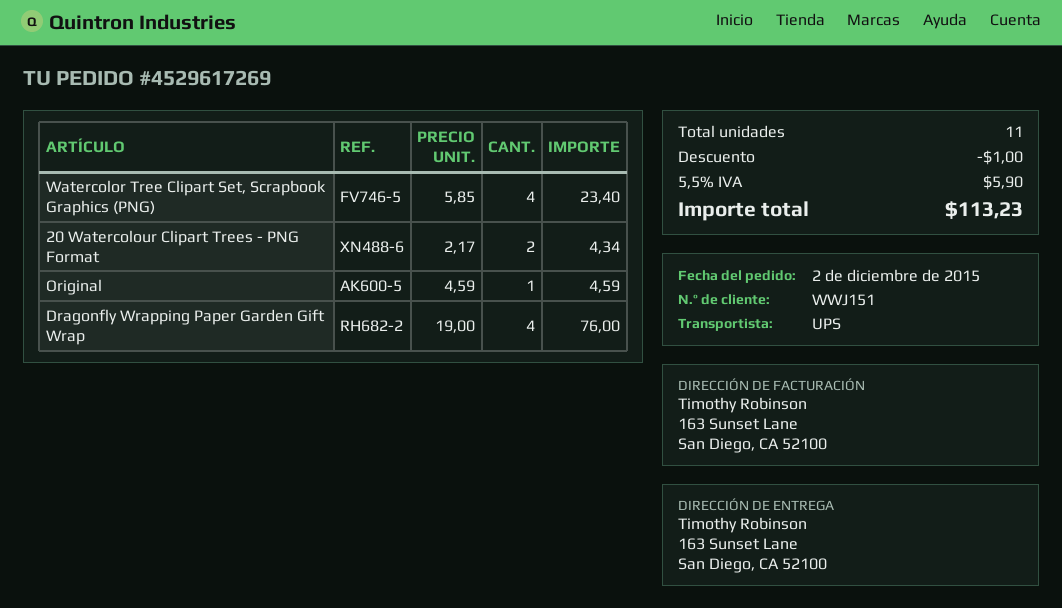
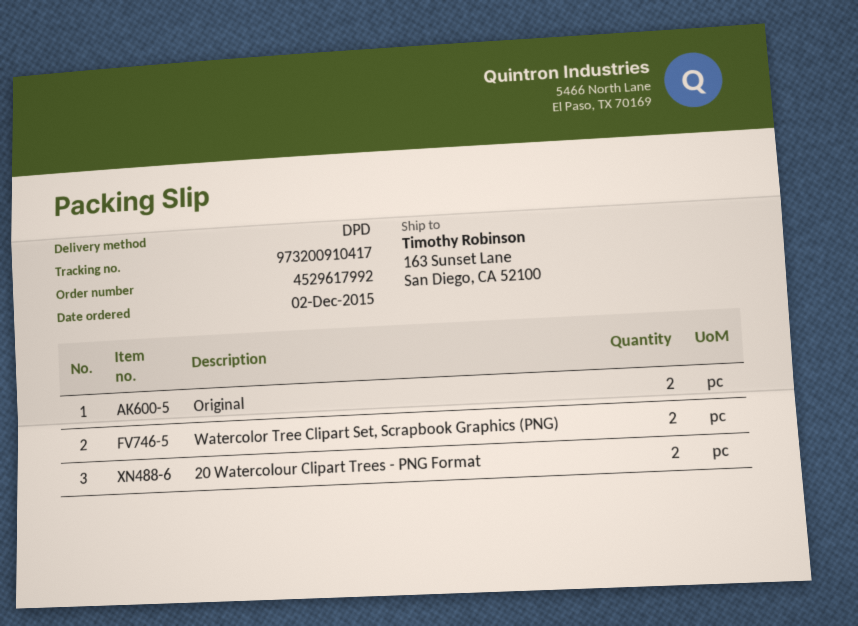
order number: 4529617269 -> 4529617992
shipping method: UPS -> DPD
Watercolor Tree Clipart Set, Scrapbook Graphics (PNG): 4 -> 2
Original: 1 -> 2
Dragonfly Wrapping Paper Garden Gift Wrap: 4 -> none

